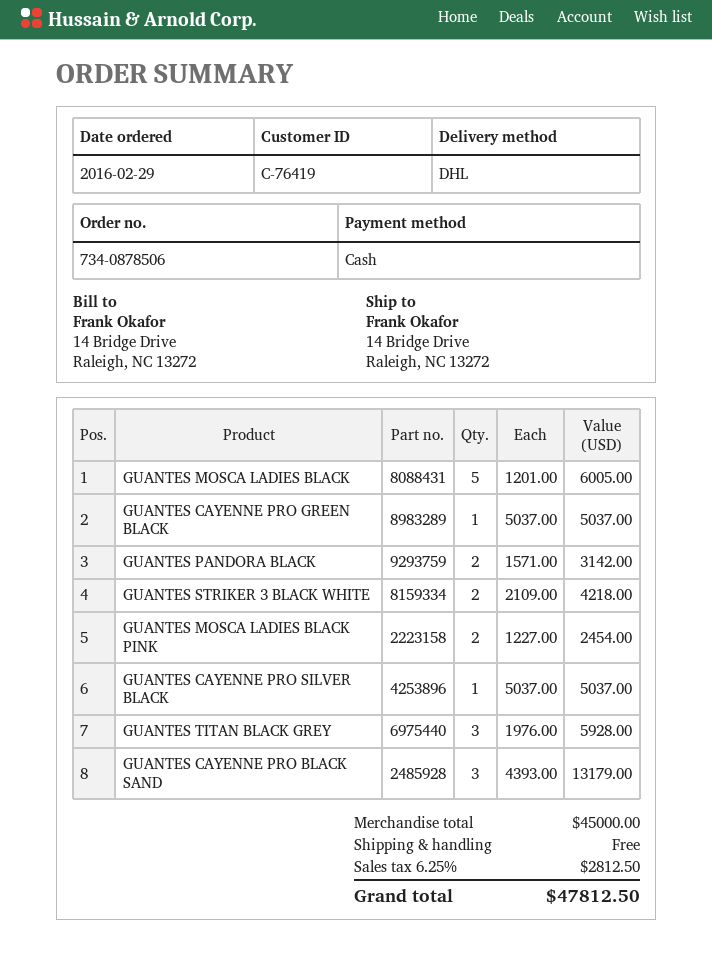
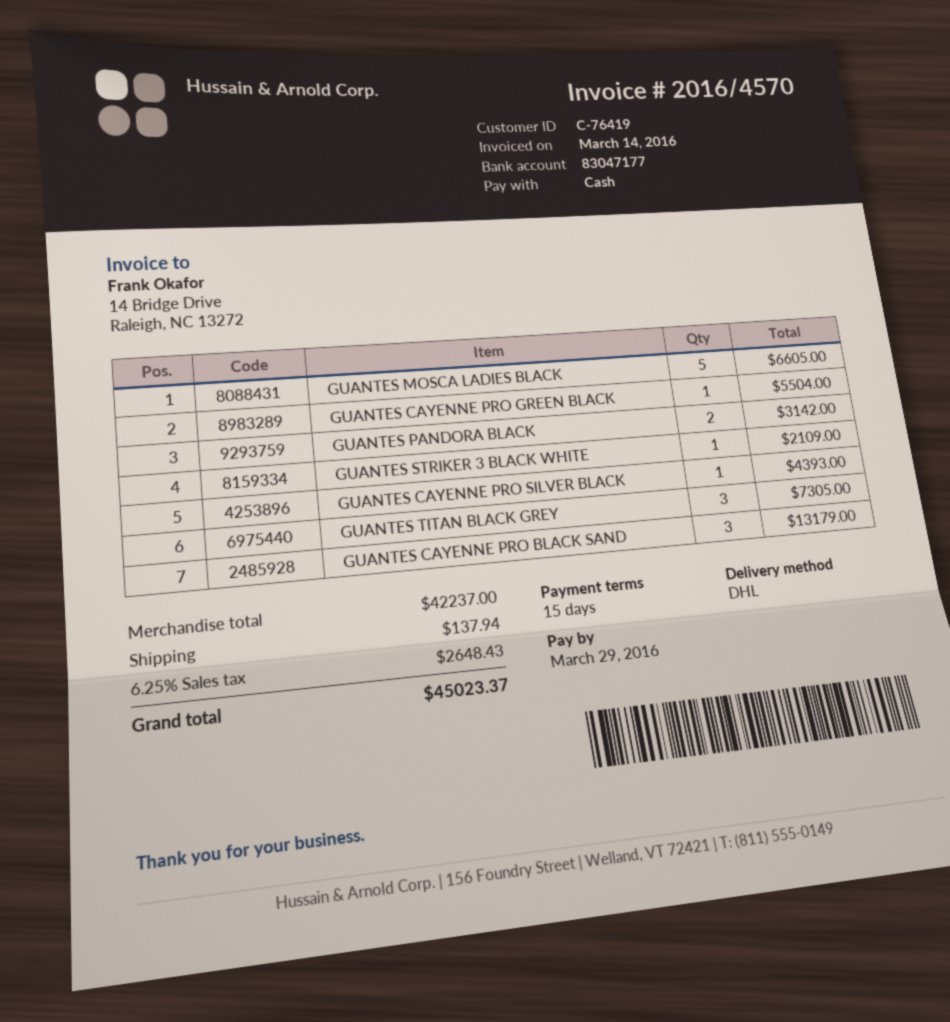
GUANTES MOSCA LADIES BLACK: 5 for 6005.00 -> 5 for 6605.00
GUANTES CAYENNE PRO GREEN BLACK: 1 for 5037.00 -> 1 for 5504.00
GUANTES STRIKER 3 BLACK WHITE: 2 for 4218.00 -> 1 for 2109.00
GUANTES MOSCA LADIES BLACK PINK: 2 for 2454.00 -> none
GUANTES CAYENNE PRO SILVER BLACK: 1 for 5037.00 -> 1 for 4393.00
GUANTES TITAN BLACK GREY: 3 for 5928.00 -> 3 for 7305.00
subtotal: 45000.00 -> 42237.00
shipping: 0.00 -> 137.94
tax: 6.25% = 2812.50 -> 6.25% = 2648.43
total: 47812.50 -> 45023.37

